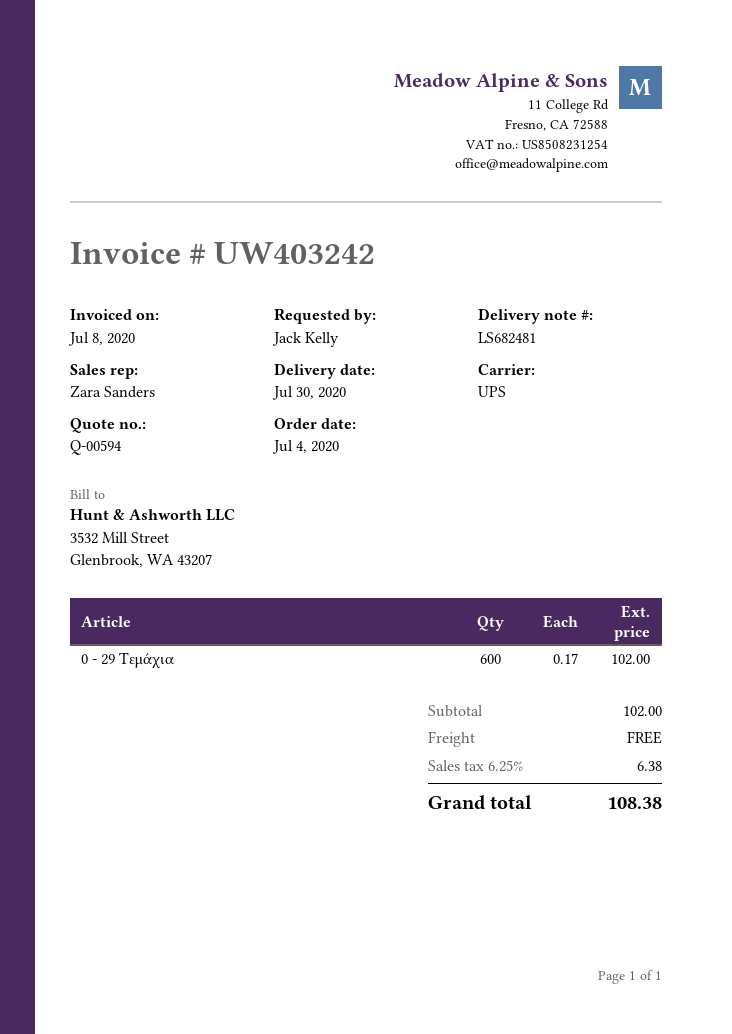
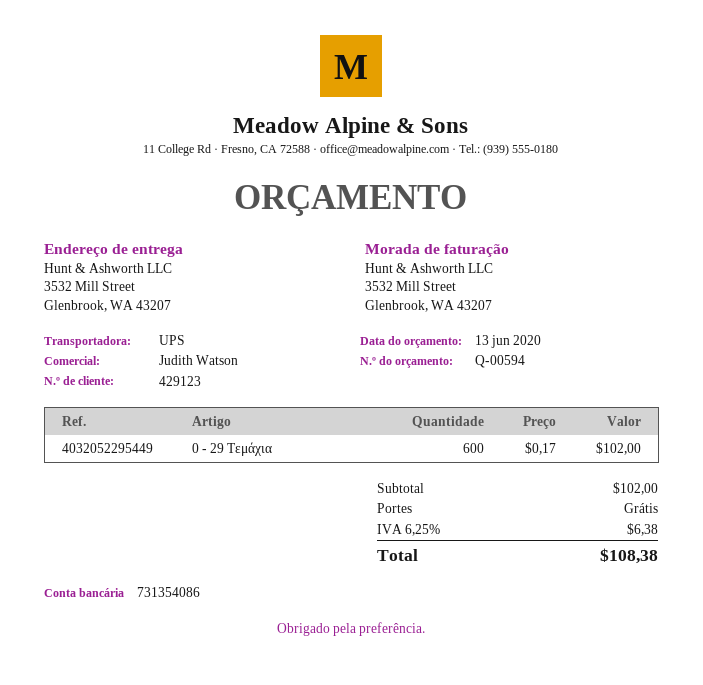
sales rep: Zara Sanders -> Judith Watson

